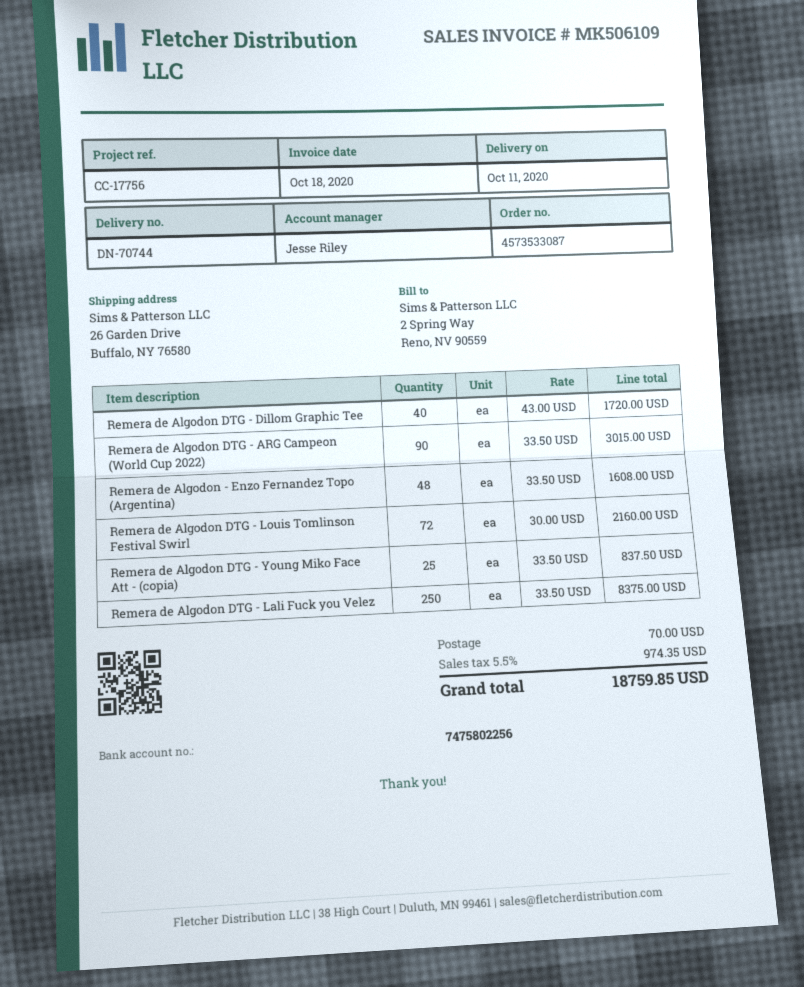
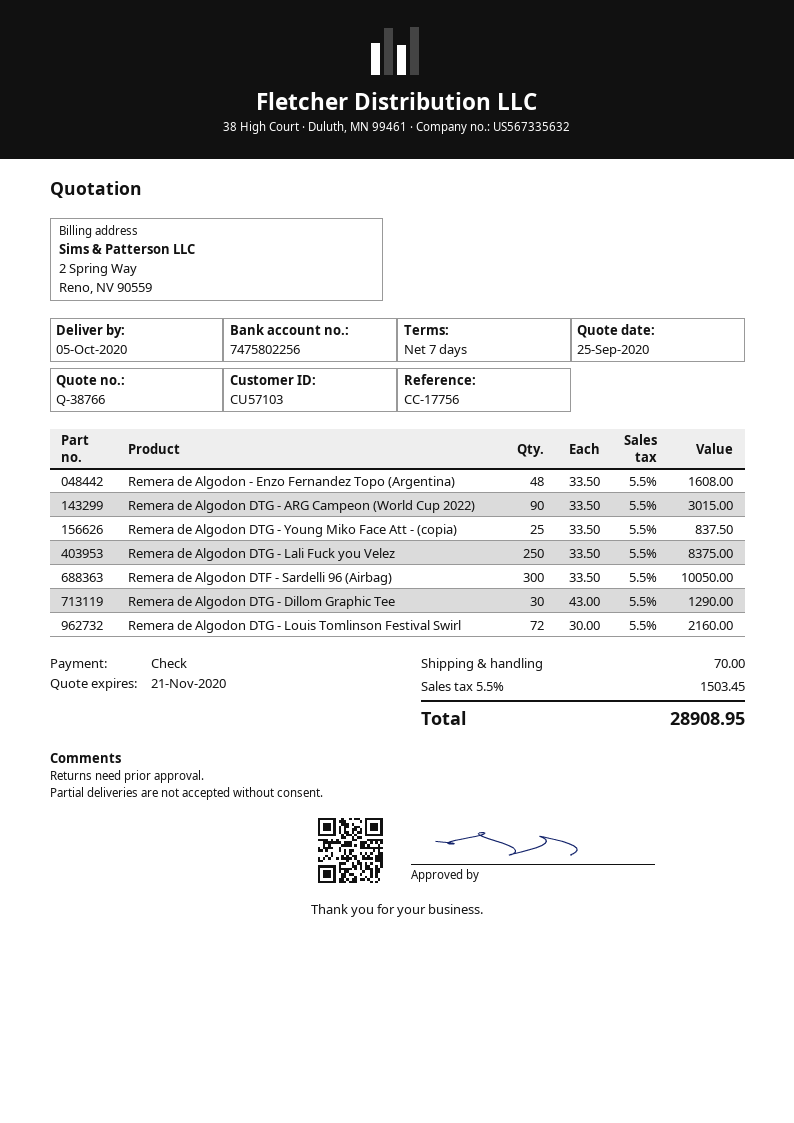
delivery date: 2020-10-11 -> 2020-10-05
Remera de Algodon DTG - Dillom Graphic Tee: 40 x 43.00 = 1720.00 -> 30 x 43.00 = 1290.00
Remera de Algodon DTF - Sardelli 96 (Airbag): none -> 300 x 33.50 = 10050.00
tax: 5.5% = 974.35 -> 5.5% = 1503.45
total: 18759.85 -> 28908.95

